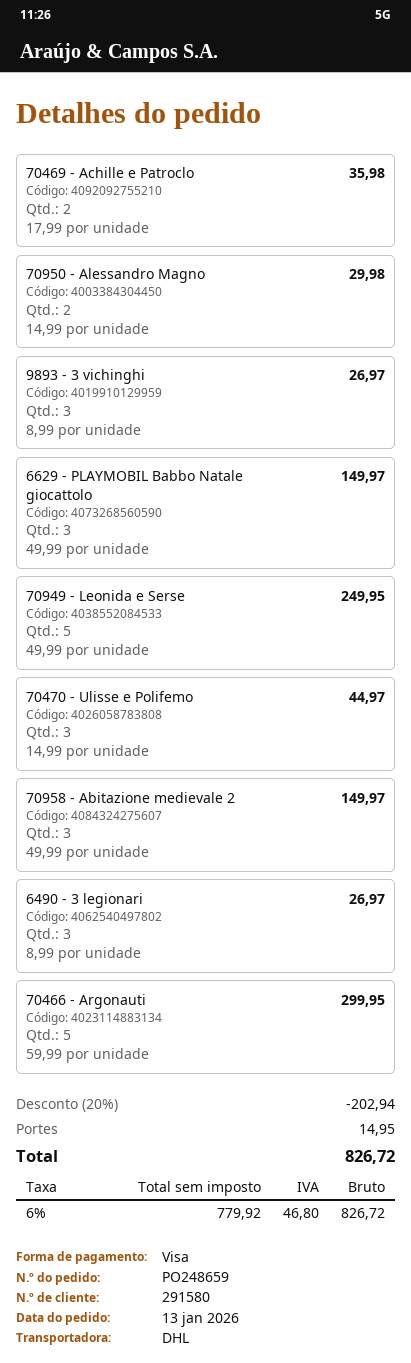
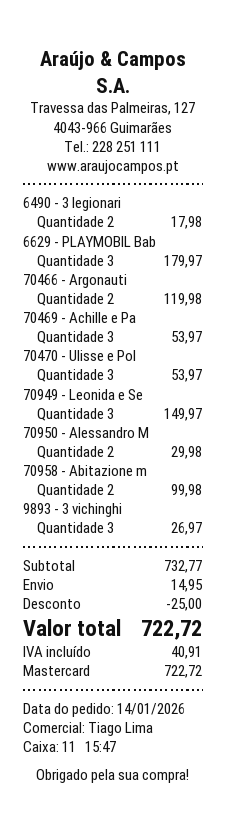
order date: 2026-01-13 -> 2026-01-14
payment method: Visa -> Mastercard
70469 - Achille e Patroclo: 2 for 35.98 -> 3 for 53.97
6629 - PLAYMOBIL Babbo Natale giocattolo: 3 for 149.97 -> 3 for 179.97
70949 - Leonida e Serse: 5 for 249.95 -> 3 for 149.97
70470 - Ulisse e Polifemo: 3 for 44.97 -> 3 for 53.97
70958 - Abitazione medievale 2: 3 for 149.97 -> 2 for 99.98
6490 - 3 legionari: 3 for 26.97 -> 2 for 17.98
70466 - Argonauti: 5 for 299.95 -> 2 for 119.98
discount: 202.94 -> 25.00
tax: 46.80 -> 40.91
total: 826.72 -> 722.72

